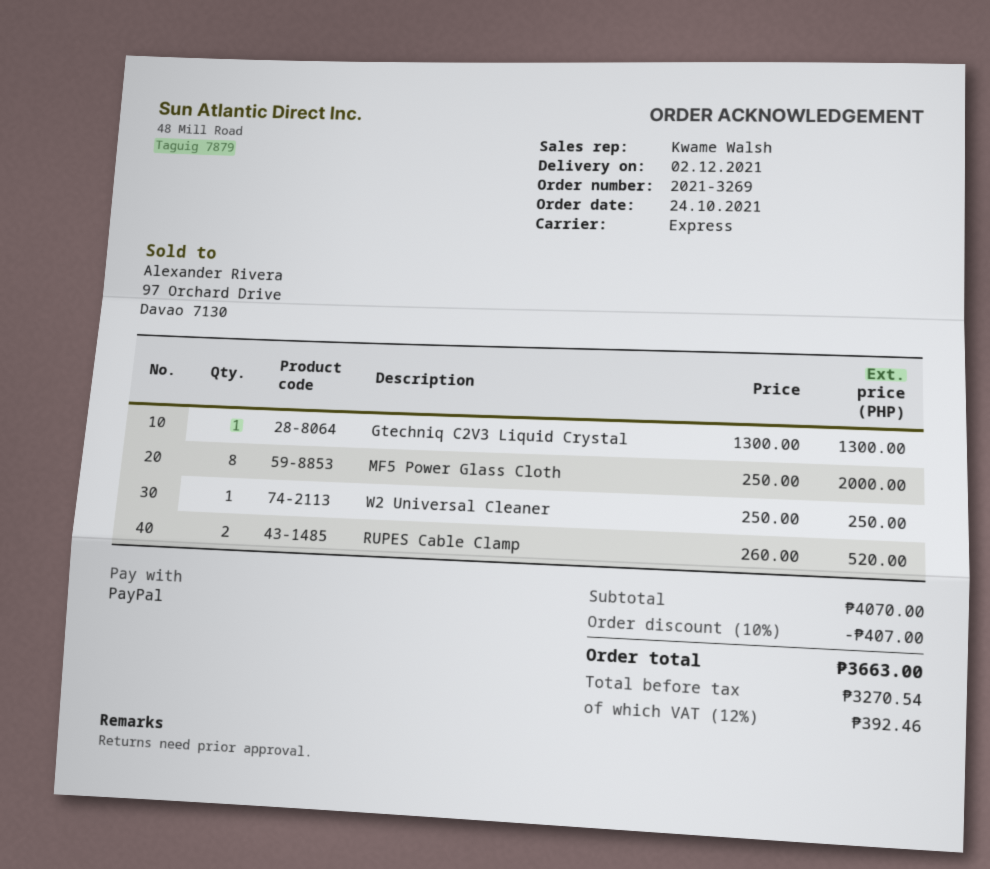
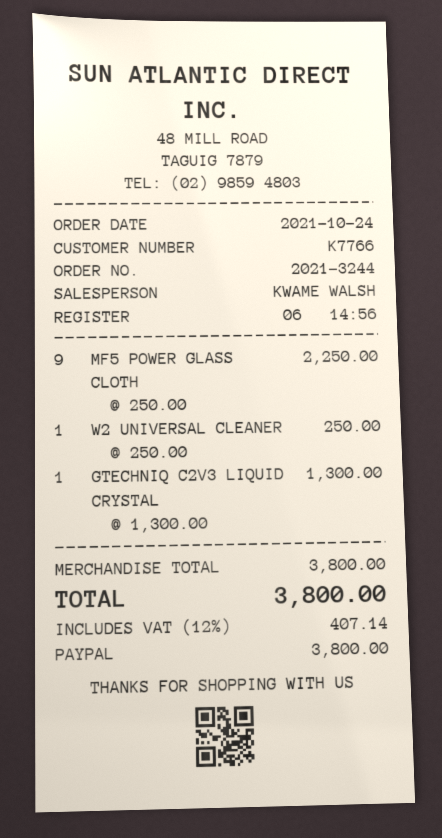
order number: 2021-3269 -> 2021-3244
MF5 Power Glass Cloth: 8 x 250.00 = 2000.00 -> 9 x 250.00 = 2250.00
RUPES Cable Clamp: 2 x 260.00 = 520.00 -> none
subtotal: 4070.00 -> 3800.00
discount: 10% = 407.00 -> none
tax: 12% = 392.46 -> 12% = 407.14
total: 3663.00 -> 3800.00

